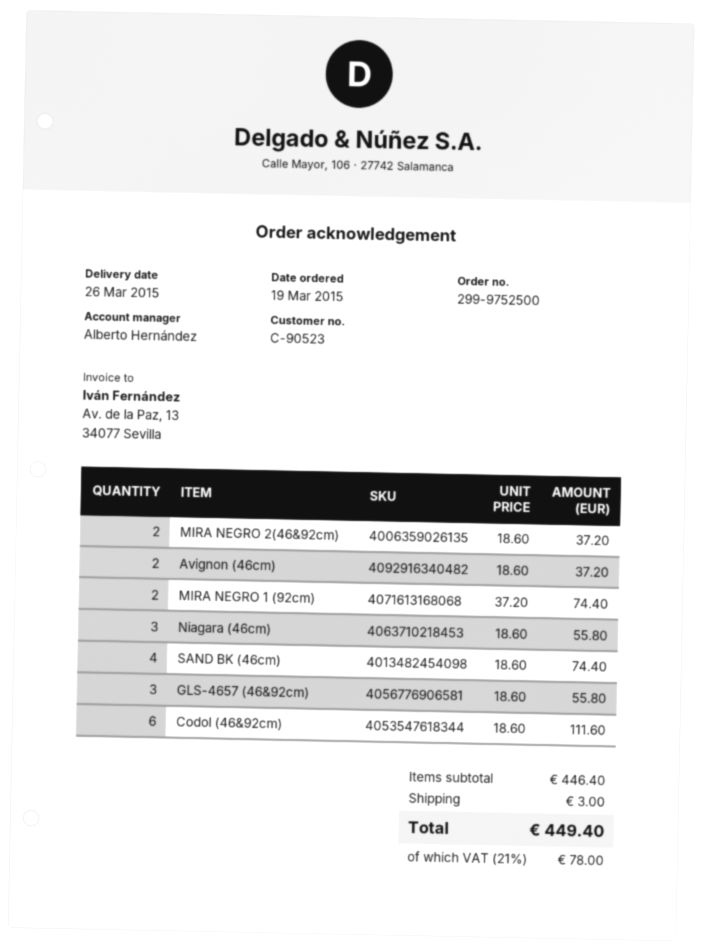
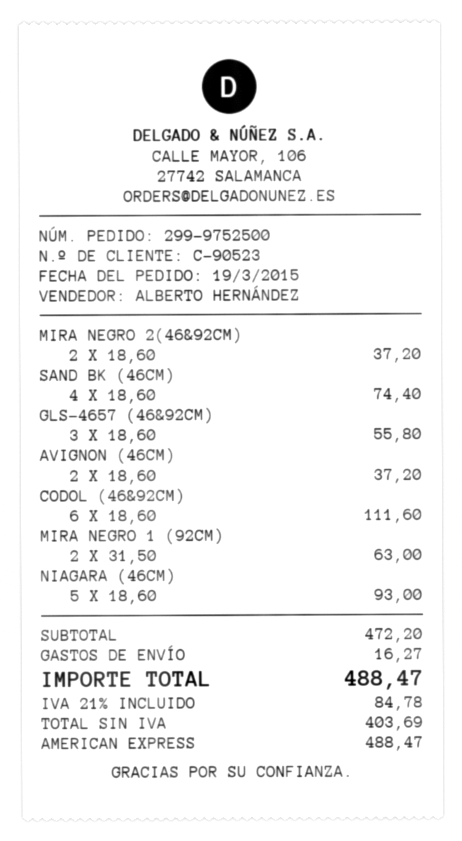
MIRA NEGRO 1 (92cm): 2 x 37.20 = 74.40 -> 2 x 31.50 = 63.00
Niagara (46cm): 3 x 18.60 = 55.80 -> 5 x 18.60 = 93.00
subtotal: 446.40 -> 472.20
shipping: 3.00 -> 16.27
tax: 21% = 78.00 -> 21% = 84.78
total: 449.40 -> 488.47

